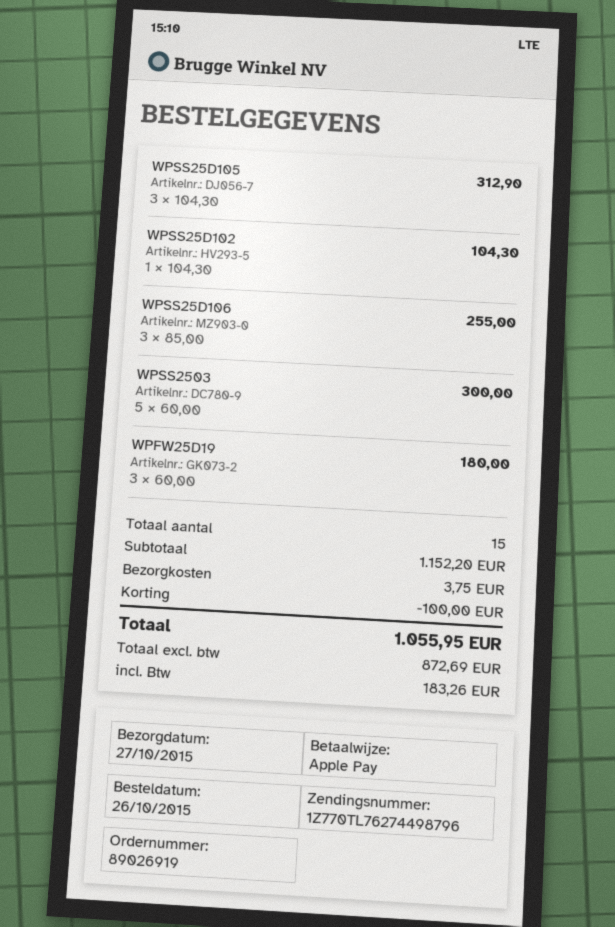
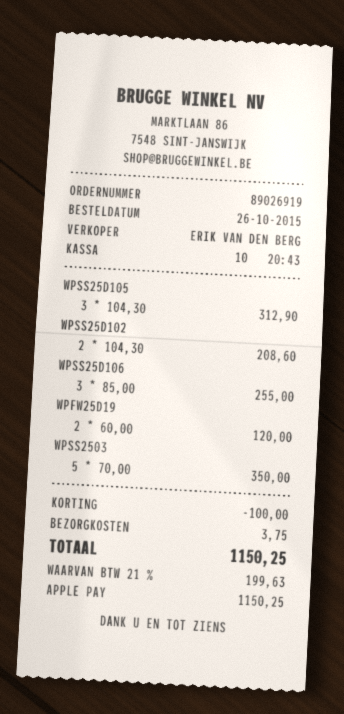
WPSS25D102: 1 x 104.30 = 104.30 -> 2 x 104.30 = 208.60
WPSS2503: 5 x 60.00 = 300.00 -> 5 x 70.00 = 350.00
WPFW25D19: 3 x 60.00 = 180.00 -> 2 x 60.00 = 120.00
tax: 183.26 -> 199.63
total: 1055.95 -> 1150.25

